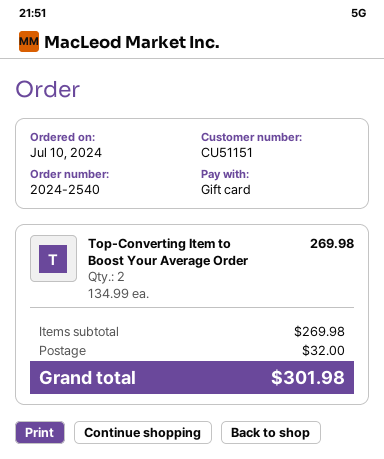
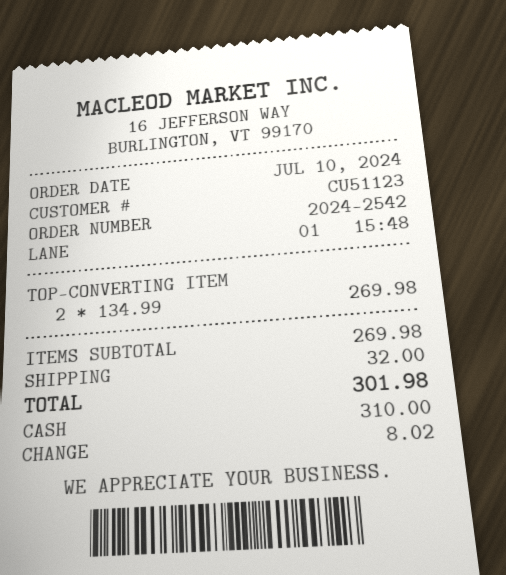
order number: 2024-2540 -> 2024-2542
customer number: CU51151 -> CU51123
payment method: gift card -> cash

